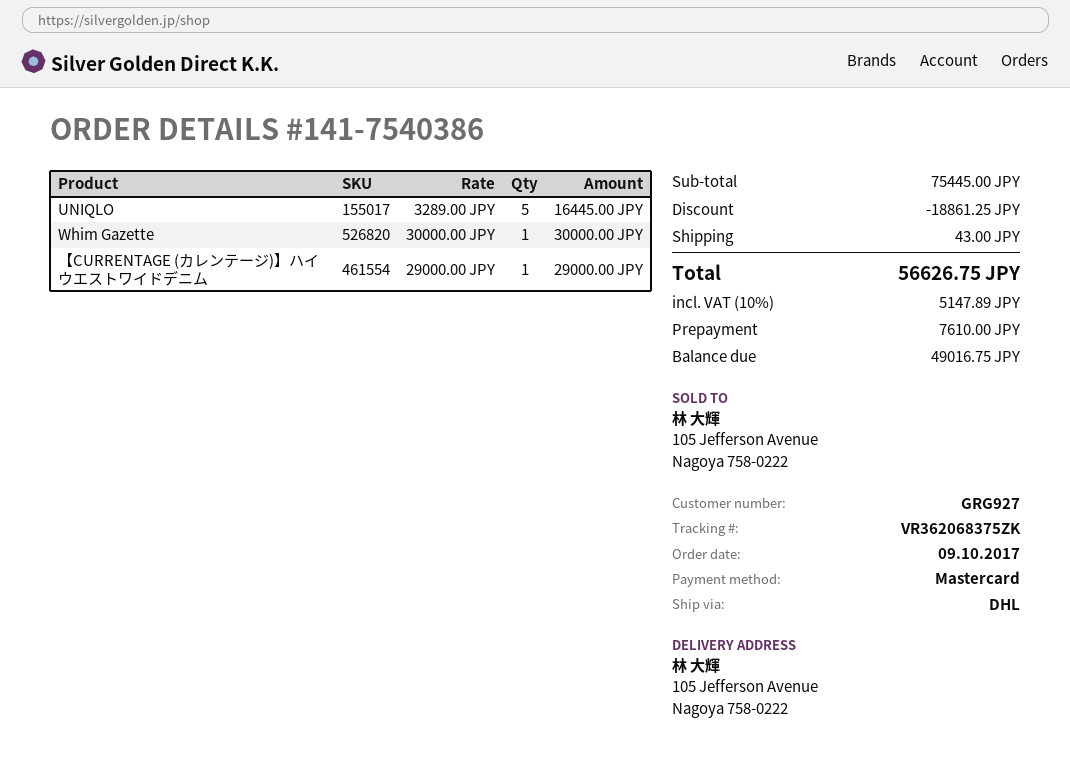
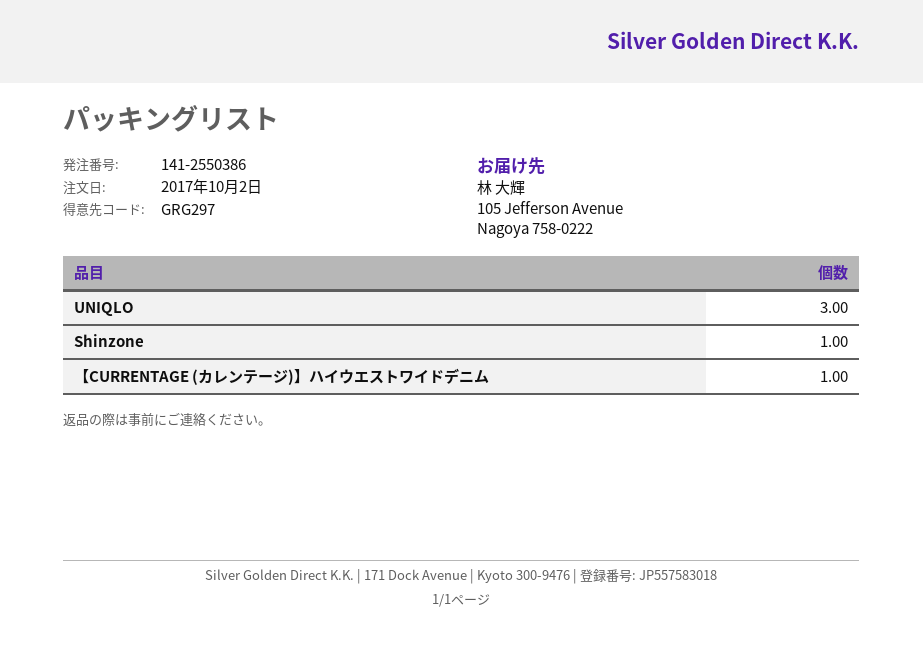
order number: 141-7540386 -> 141-2550386
order date: 2017-10-09 -> 2017-10-02
customer number: GRG927 -> GRG297
UNIQLO: 5 -> 3
Whim Gazette: 1 -> none
Shinzone: none -> 1

